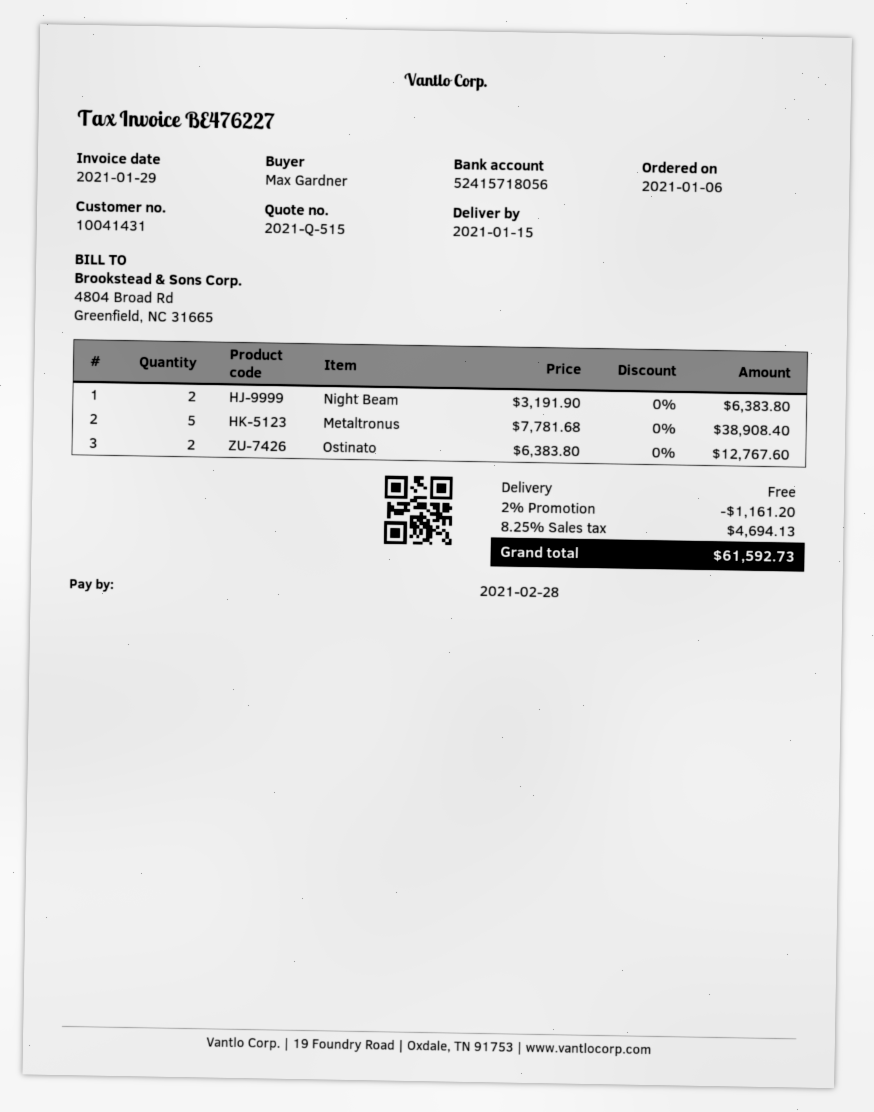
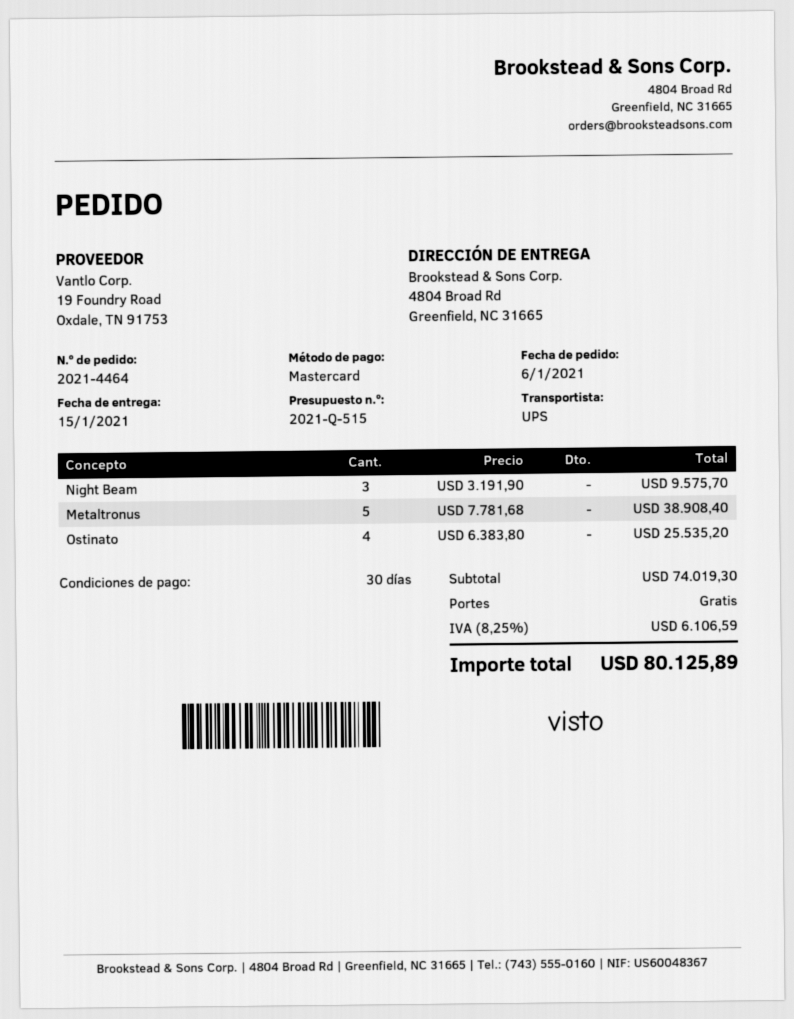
Night Beam: 2 x 3191.90 = 6383.80 -> 3 x 3191.90 = 9575.70
Ostinato: 2 x 6383.80 = 12767.60 -> 4 x 6383.80 = 25535.20
discount: 2% = 1161.20 -> none
tax: 8.25% = 4694.13 -> 8.25% = 6106.59
total: 61592.73 -> 80125.89

